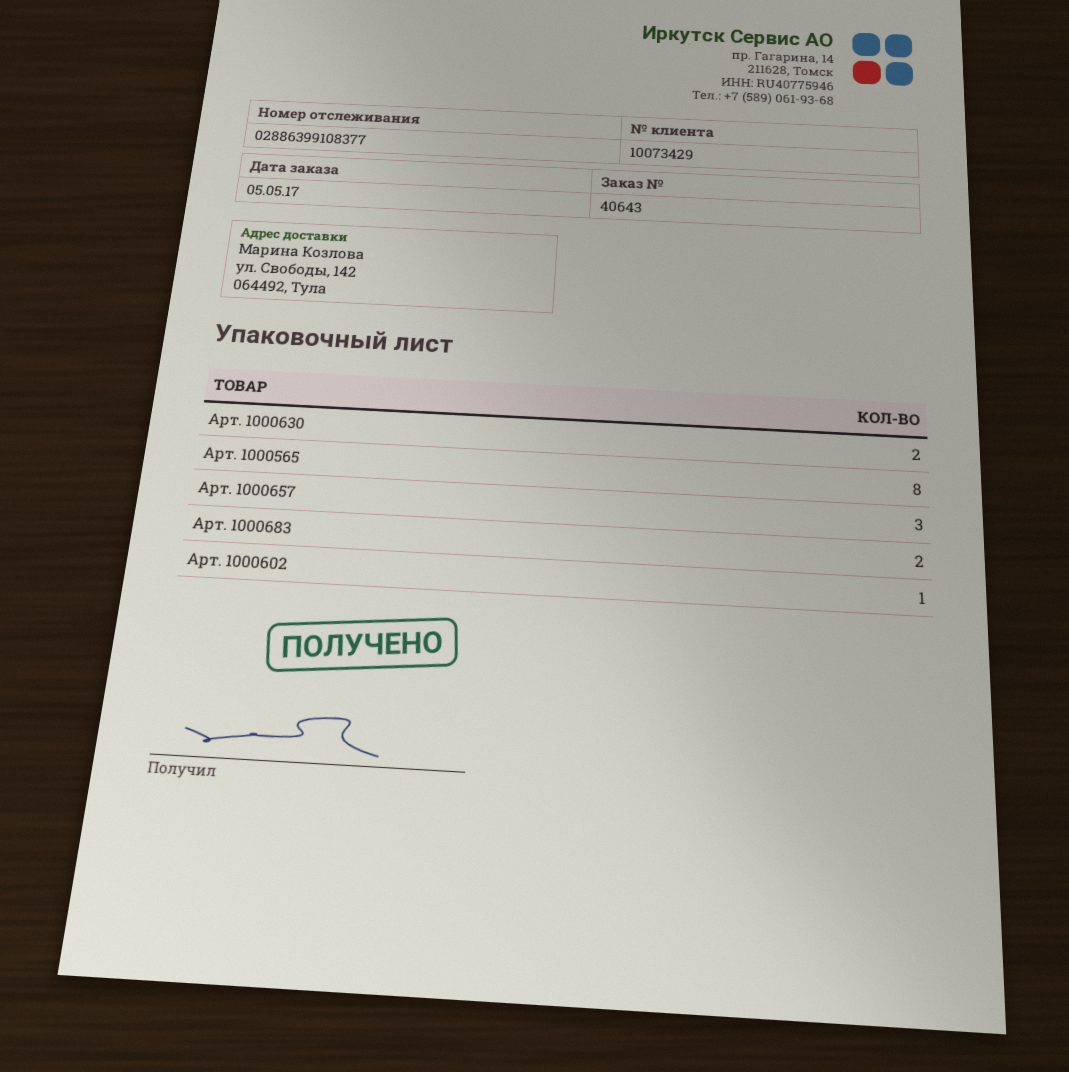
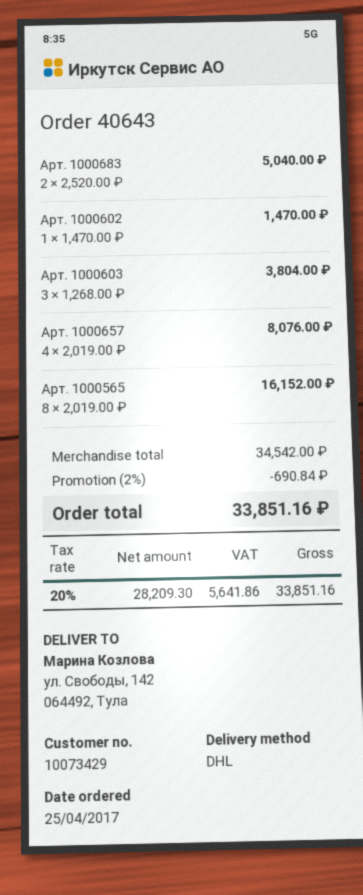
order date: 2017-05-05 -> 2017-04-25
Арт. 1000630: 2 -> none
Арт. 1000657: 3 -> 4
Арт. 1000603: none -> 3

